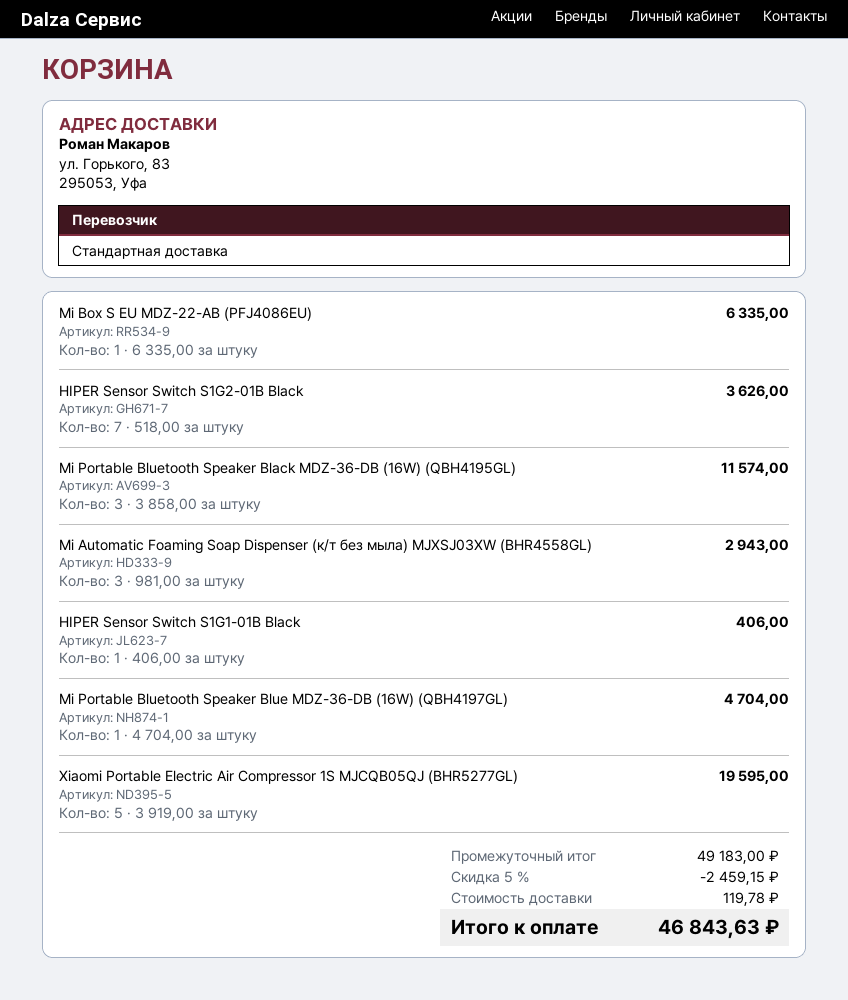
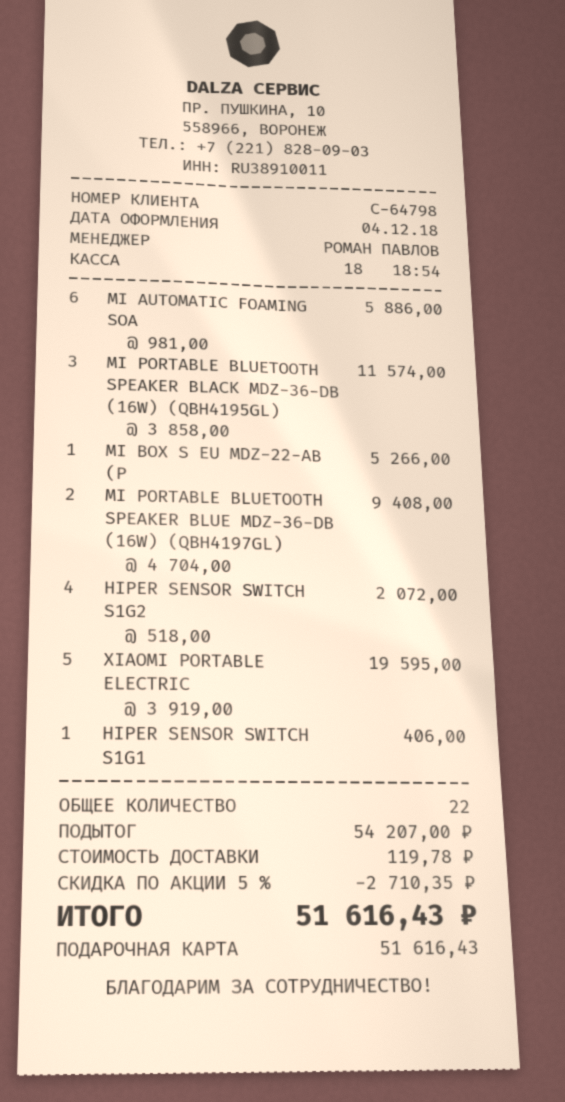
Mi Box S EU MDZ-22-AB (PFJ4086EU): 1 x 6335.00 = 6335.00 -> 1 x 5266.00 = 5266.00
HIPER Sensor Switch S1G2-01B Black: 7 x 518.00 = 3626.00 -> 4 x 518.00 = 2072.00
Mi Automatic Foaming Soap Dispenser (к/т без мыла) MJXSJ03XW (BHR4558GL): 3 x 981.00 = 2943.00 -> 6 x 981.00 = 5886.00
Mi Portable Bluetooth Speaker Blue MDZ-36-DB (16W) (QBH4197GL): 1 x 4704.00 = 4704.00 -> 2 x 4704.00 = 9408.00
subtotal: 49183.00 -> 54207.00
discount: 5% = 2459.15 -> 5% = 2710.35
total: 46843.63 -> 51616.43

